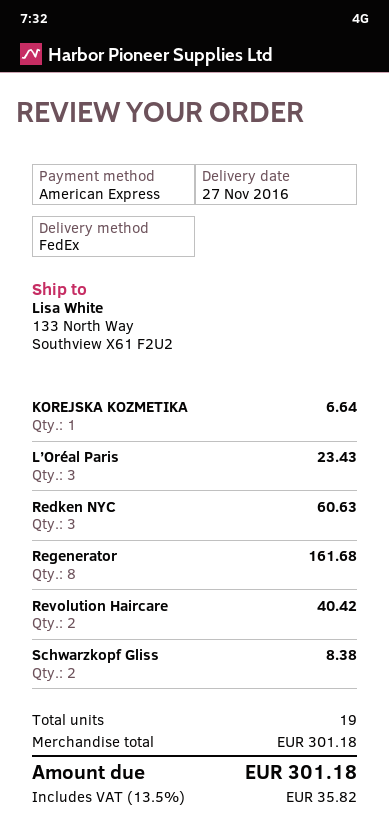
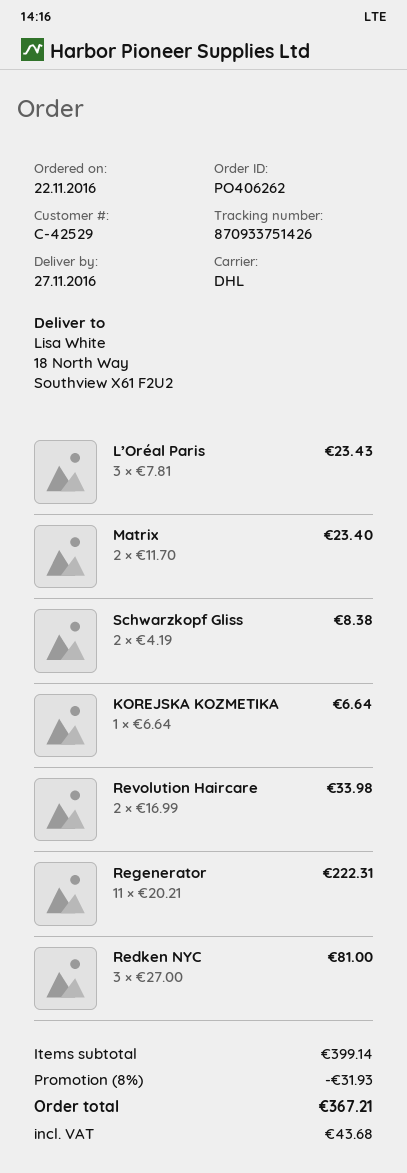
shipping method: FedEx -> DHL
ship to: 133 North Way, Southview X61 F2U2 -> 18 North Way, Southview X61 F2U2
Redken NYC: 3 for 60.63 -> 3 for 81.00
Regenerator: 8 for 161.68 -> 11 for 222.31
Revolution Haircare: 2 for 40.42 -> 2 for 33.98
Matrix: none -> 2 for 23.40
subtotal: 301.18 -> 399.14
discount: none -> 8% = 31.93
tax: 35.82 -> 43.68
total: 301.18 -> 367.21

